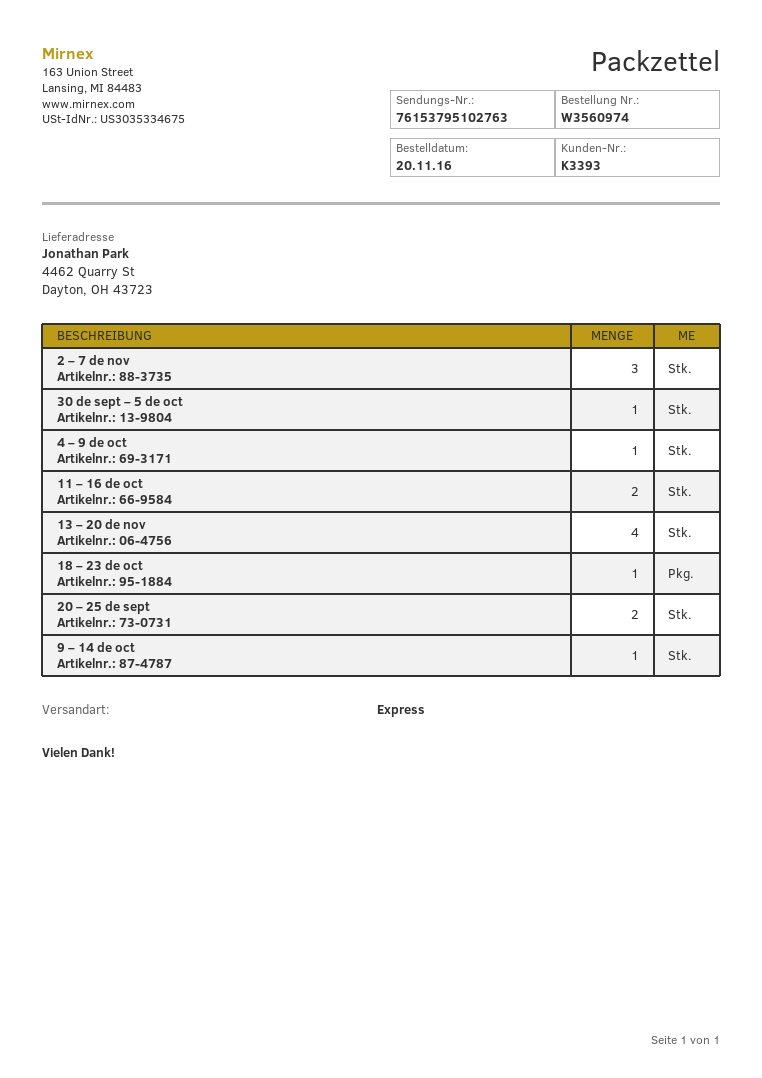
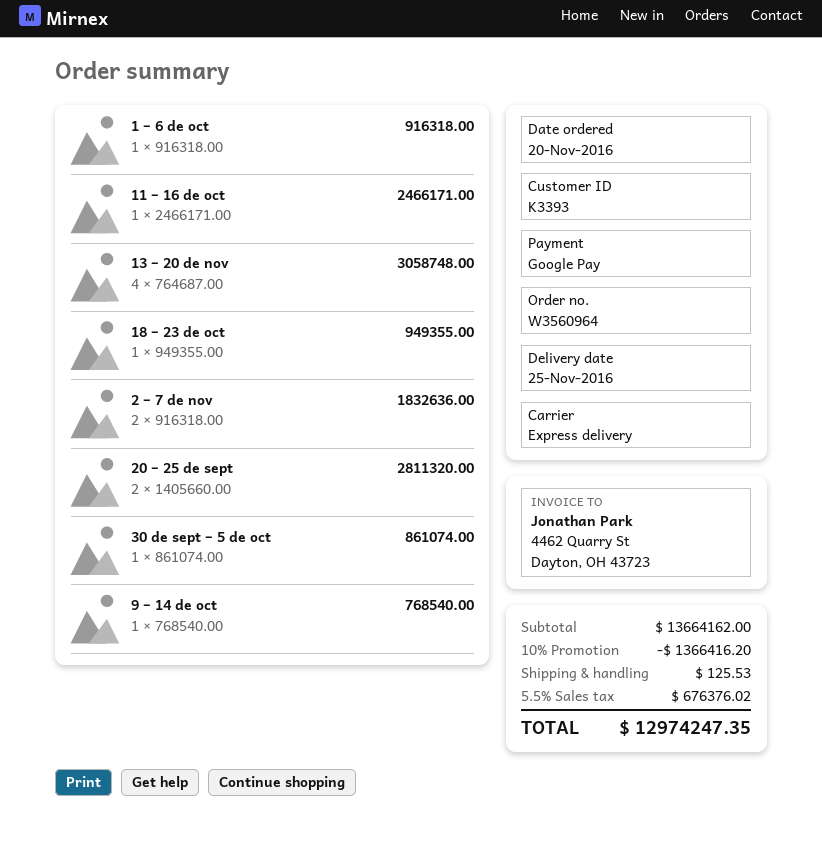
order number: W3560974 -> W3560964
2 – 7 de nov: 3 -> 2
4 – 9 de oct: 1 -> none
11 – 16 de oct: 2 -> 1
1 – 6 de oct: none -> 1

